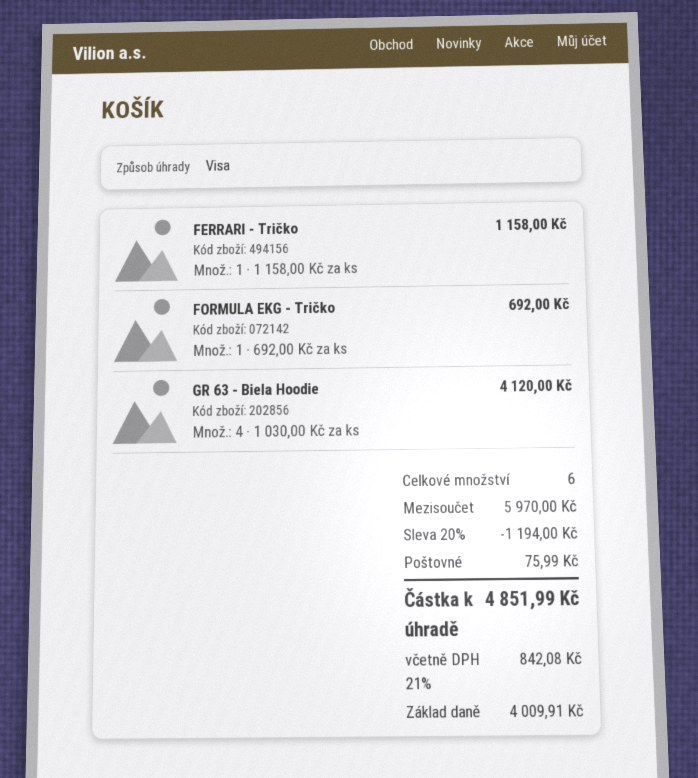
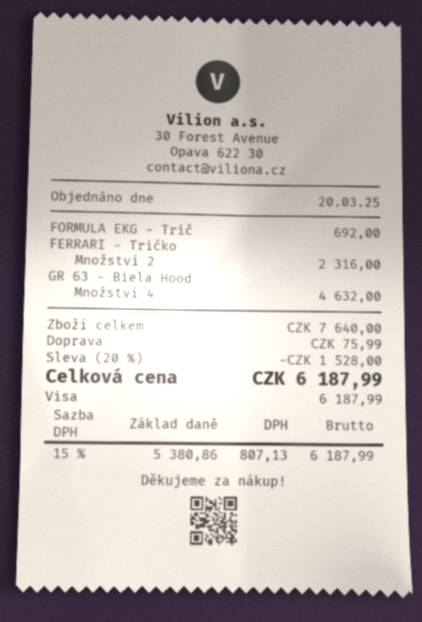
FERRARI - Tričko: 1 for 1158.00 -> 2 for 2316.00
GR 63 - Biela Hoodie: 4 for 4120.00 -> 4 for 4632.00
subtotal: 5970.00 -> 7640.00
discount: 20% = 1194.00 -> 20% = 1528.00
net: 4009.91 -> 5380.86
tax: 21% = 842.08 -> 15% = 807.13
total: 4851.99 -> 6187.99

